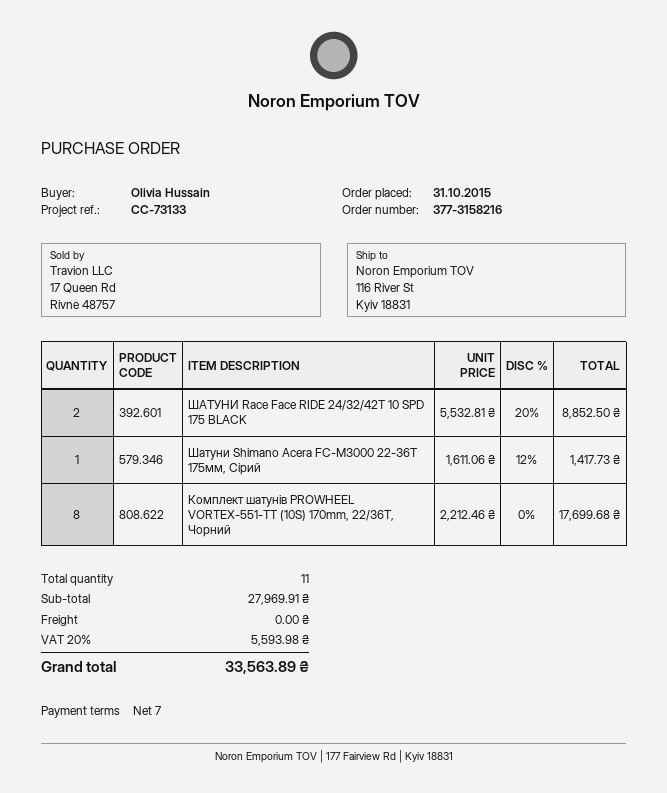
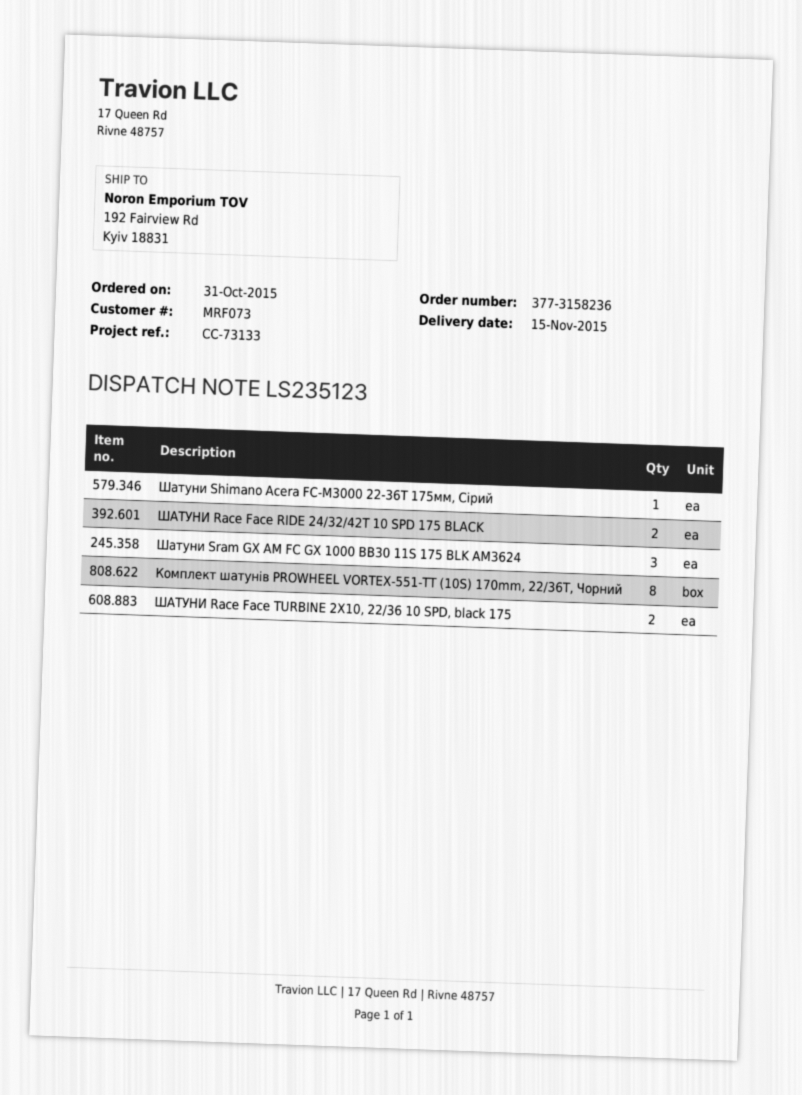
order number: 377-3158216 -> 377-3158236
ship to: 116 River St, Kyiv 18831 -> 192 Fairview Rd, Kyiv 18831
Шатуни Sram GX AM FC GX 1000 BB30 11S 175 BLK AM3624: none -> 3
ШАТУНИ Race Face TURBINE 2X10, 22/36 10 SPD, black 175: none -> 2

